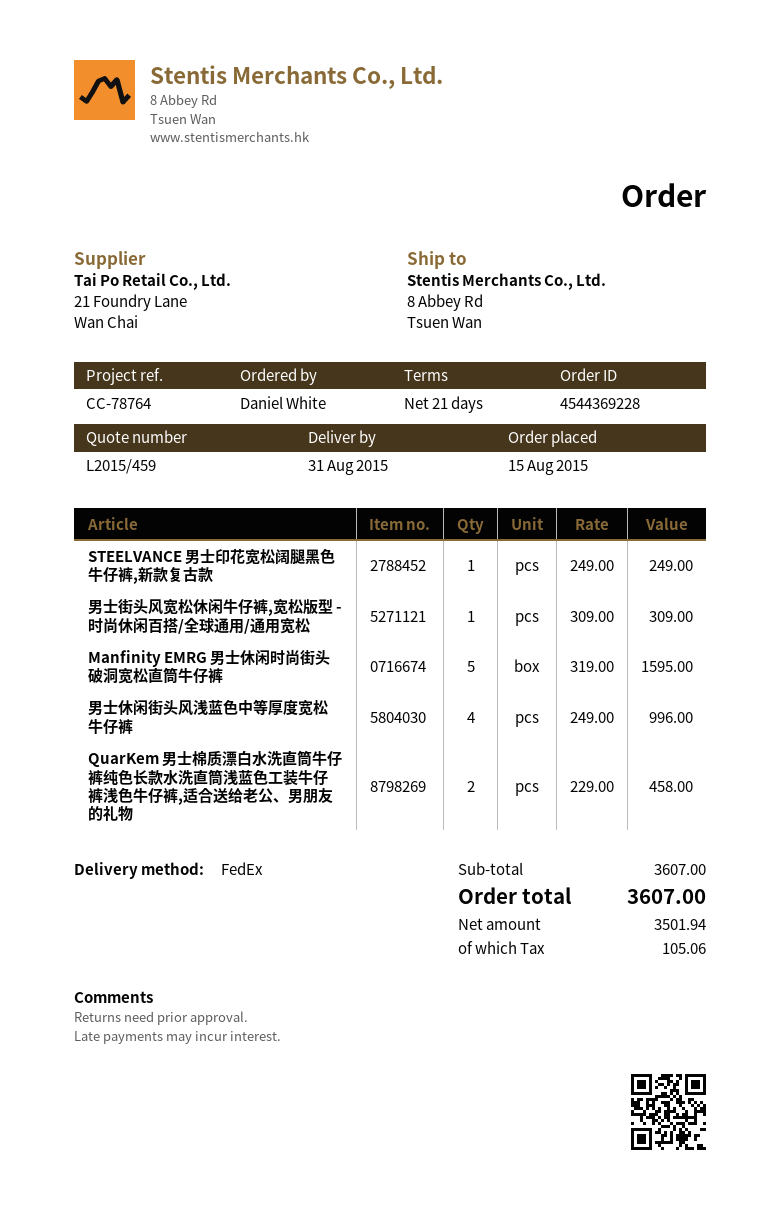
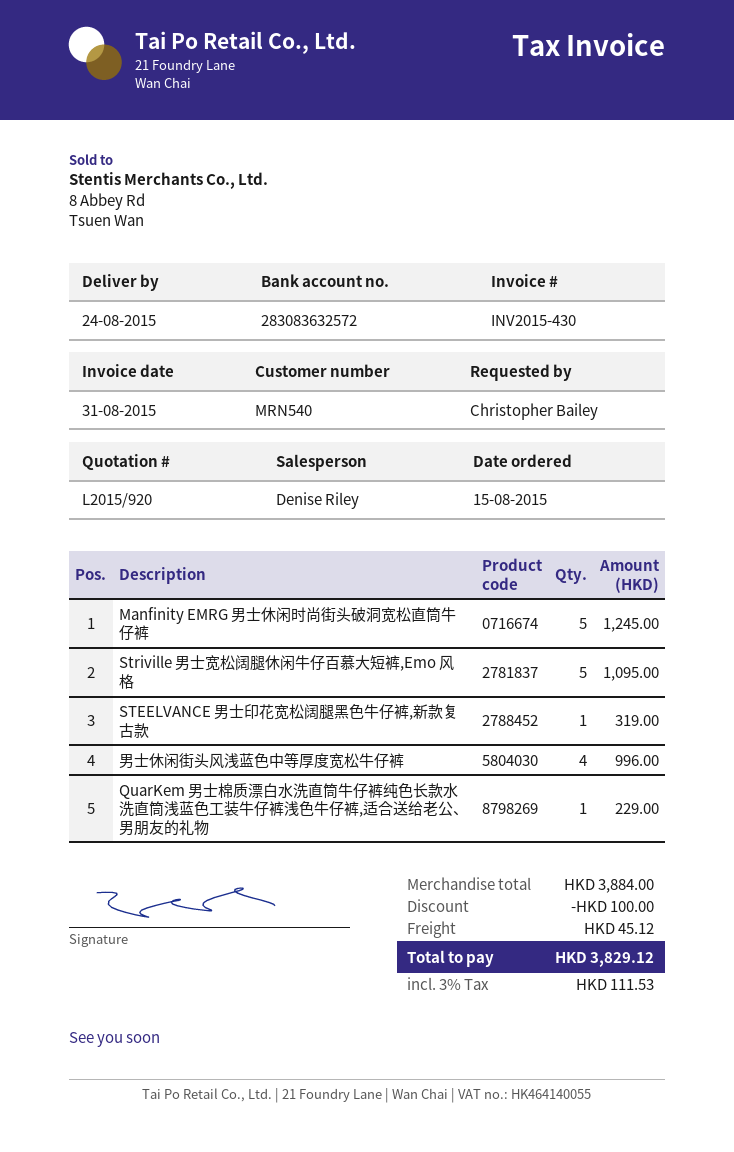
quote number: L2015/459 -> L2015/920
delivery date: 2015-08-31 -> 2015-08-24
ordered by: Daniel White -> Christopher Bailey
STEELVANCE 男士印花宽松阔腿黑色牛仔裤,新款复古款: 1 for 249.00 -> 1 for 319.00
男士街头风宽松休闲牛仔裤,宽松版型 - 时尚休闲百搭/全球通用/通用宽松: 1 for 309.00 -> none
Manfinity EMRG 男士休闲时尚街头破洞宽松直筒牛仔裤: 5 for 1595.00 -> 5 for 1245.00
QuarKem 男士棉质漂白水洗直筒牛仔裤纯色长款水洗直筒浅蓝色工装牛仔裤浅色牛仔裤,适合送给老公、男朋友的礼物: 2 for 458.00 -> 1 for 229.00
Striville 男士宽松阔腿休闲牛仔百慕大短裤,Emo 风格: none -> 5 for 1095.00
subtotal: 3607.00 -> 3884.00
discount: none -> 100.00
shipping: none -> 45.12
tax: 105.06 -> 111.53
total: 3607.00 -> 3829.12

